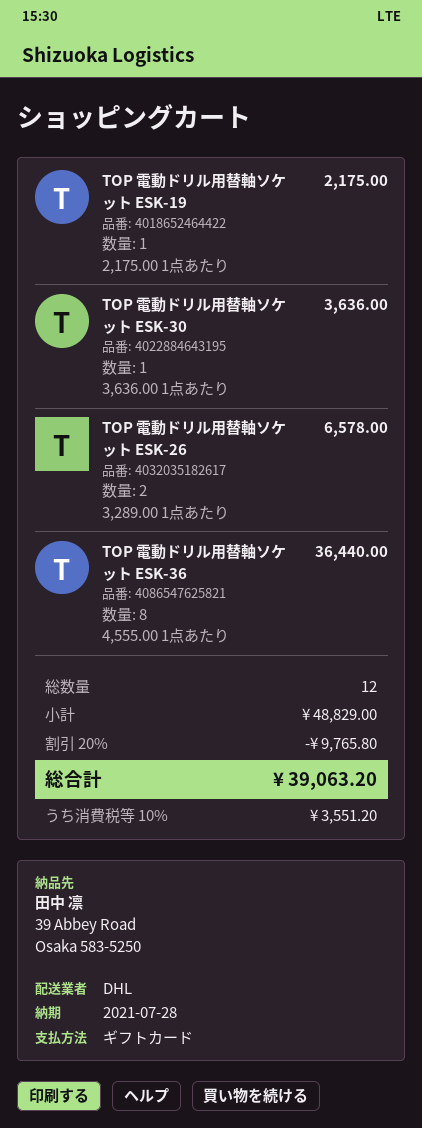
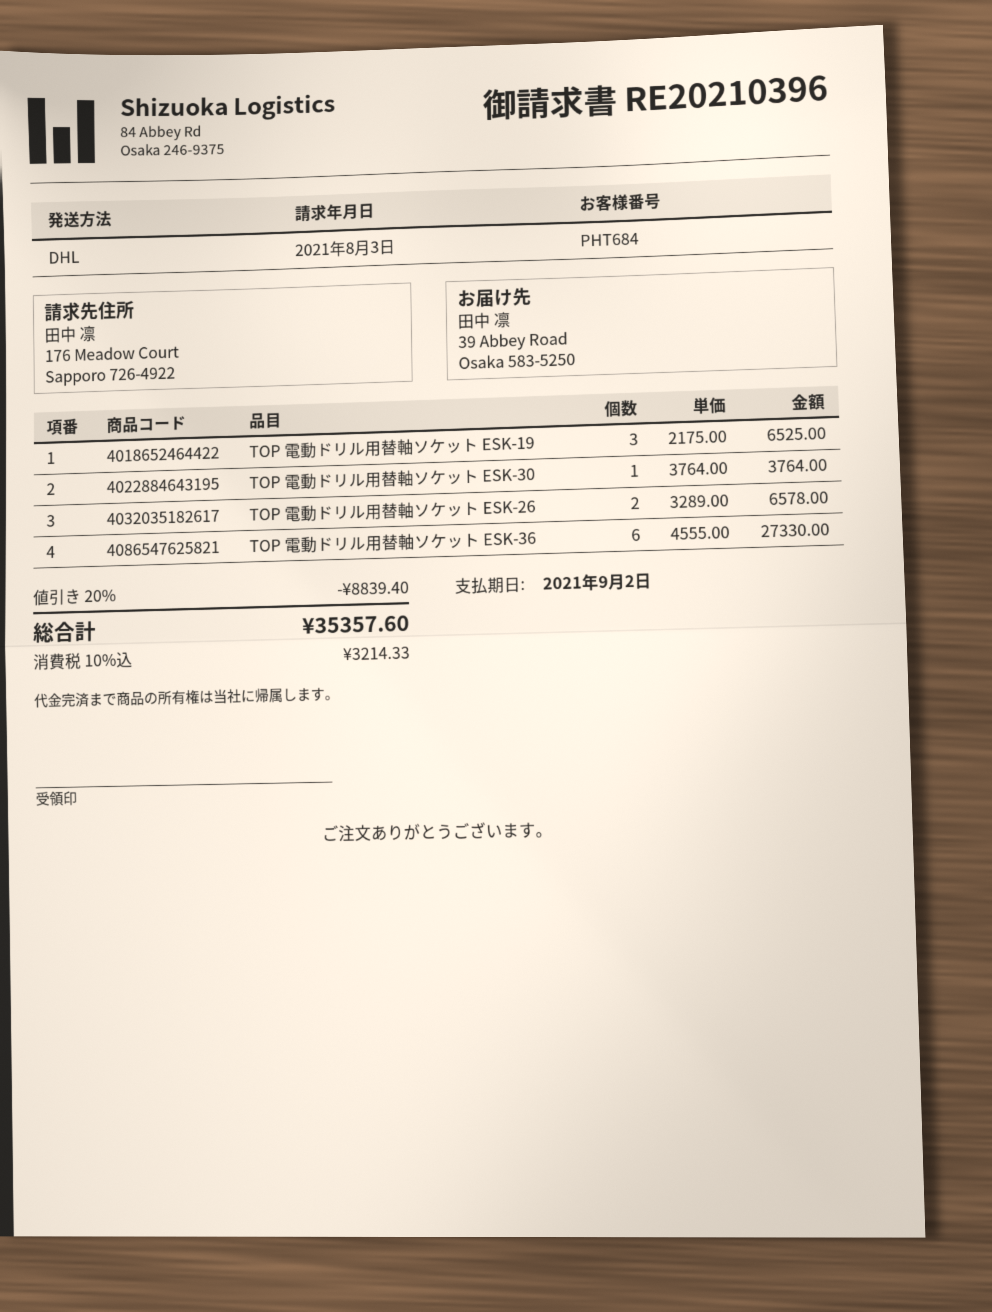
TOP 電動ドリル用替軸ソケット ESK-19: 1 x 2175.00 = 2175.00 -> 3 x 2175.00 = 6525.00
TOP 電動ドリル用替軸ソケット ESK-30: 1 x 3636.00 = 3636.00 -> 1 x 3764.00 = 3764.00
TOP 電動ドリル用替軸ソケット ESK-36: 8 x 4555.00 = 36440.00 -> 6 x 4555.00 = 27330.00
discount: 20% = 9765.80 -> 20% = 8839.40
tax: 10% = 3551.20 -> 10% = 3214.33
total: 39063.20 -> 35357.60

